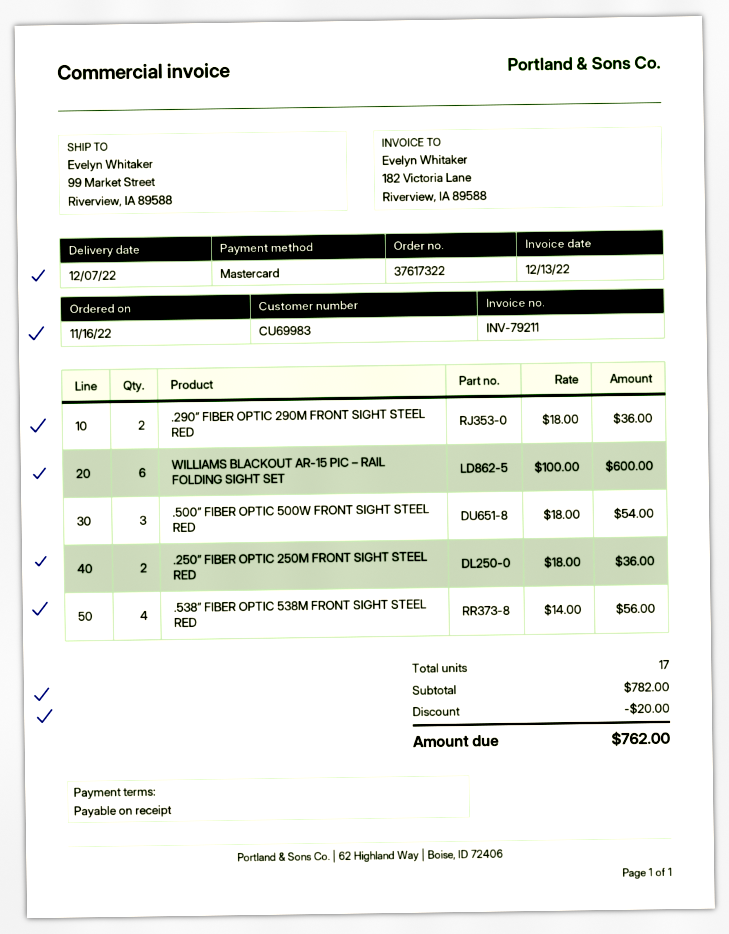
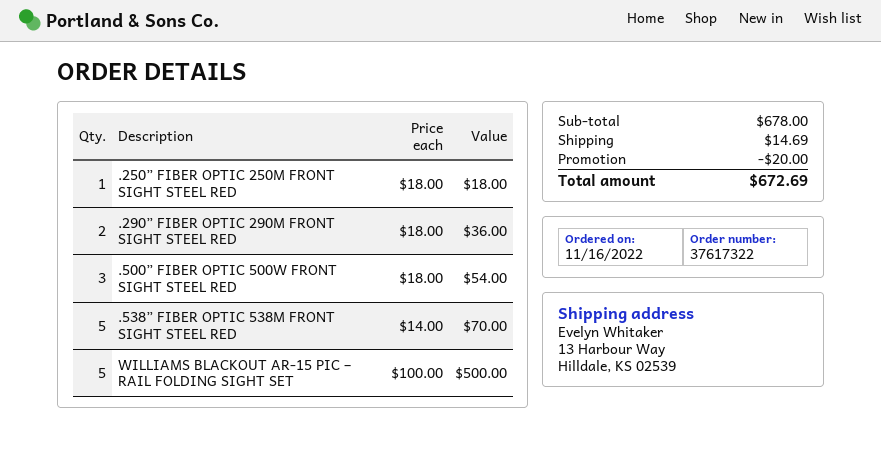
ship to: 99 Market Street, Riverview, IA 89588 -> 13 Harbour Way, Hilldale, KS 02539
WILLIAMS BLACKOUT AR-15 PIC – RAIL FOLDING SIGHT SET: 6 x 100.00 = 600.00 -> 5 x 100.00 = 500.00
.250” FIBER OPTIC 250M FRONT SIGHT STEEL RED: 2 x 18.00 = 36.00 -> 1 x 18.00 = 18.00
.538” FIBER OPTIC 538M FRONT SIGHT STEEL RED: 4 x 14.00 = 56.00 -> 5 x 14.00 = 70.00
subtotal: 782.00 -> 678.00
shipping: none -> 14.69
total: 762.00 -> 672.69

